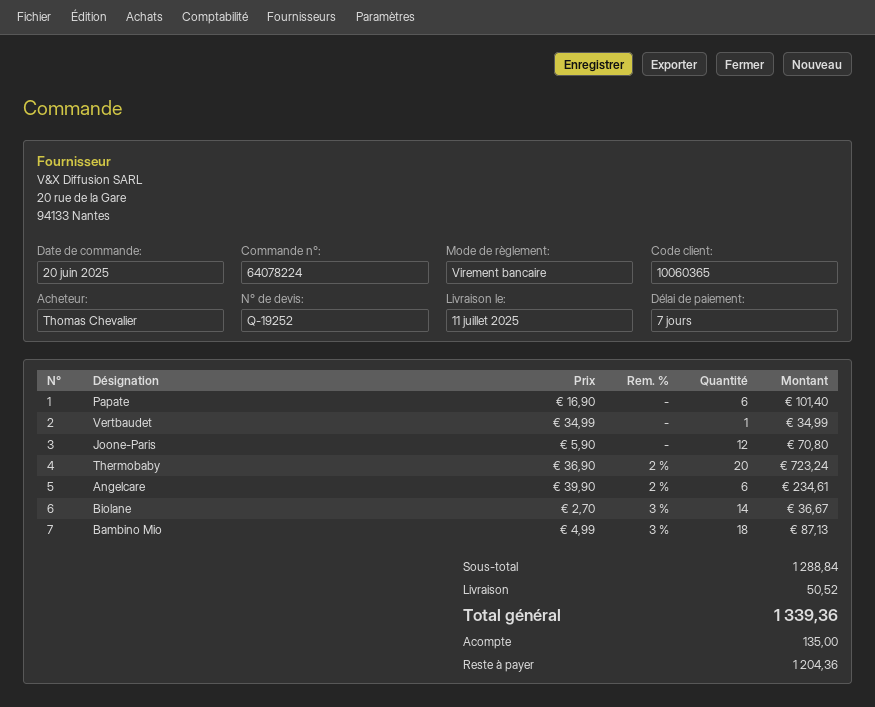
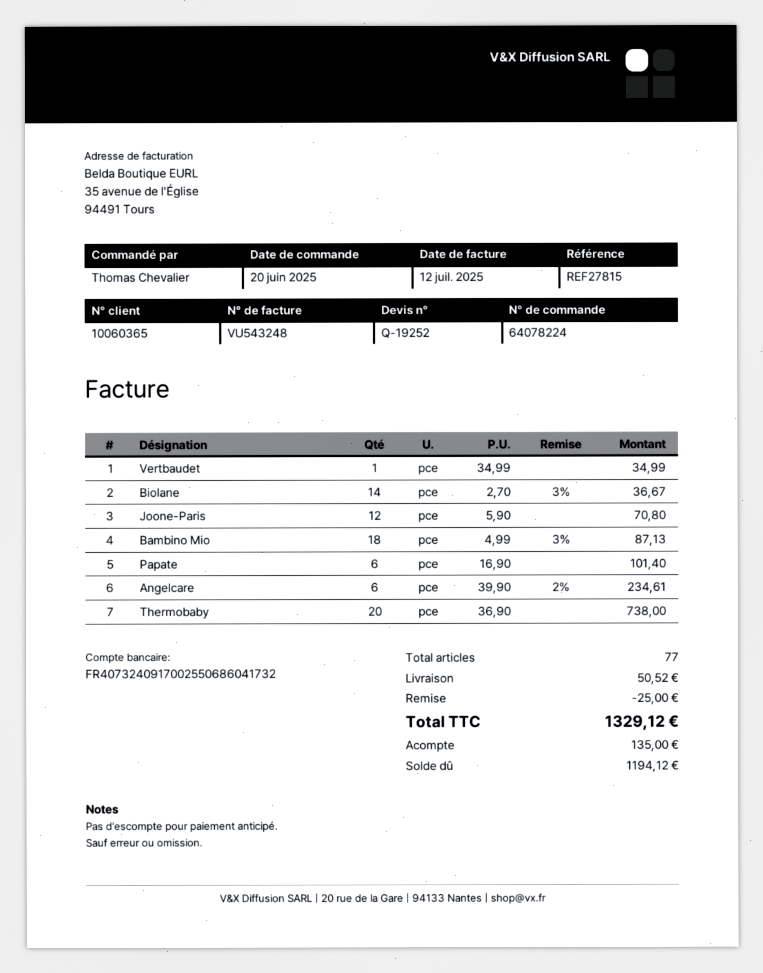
Thermobaby: 20 x 36.90 - 2% = 723.24 -> 20 x 36.90 = 738.00
discount: none -> 25.00
total: 1339.36 -> 1329.12
balance: 1204.36 -> 1194.12

